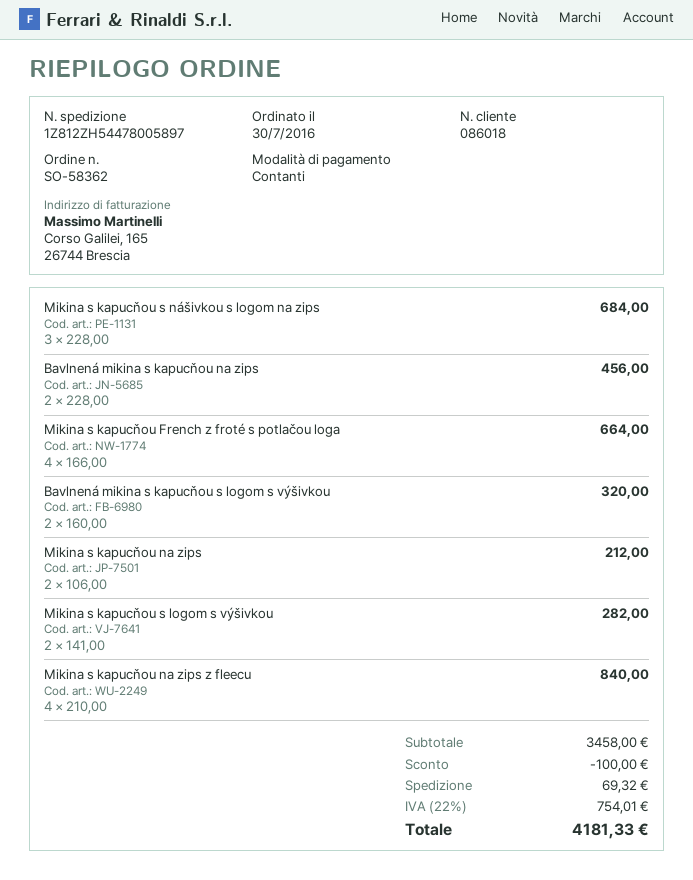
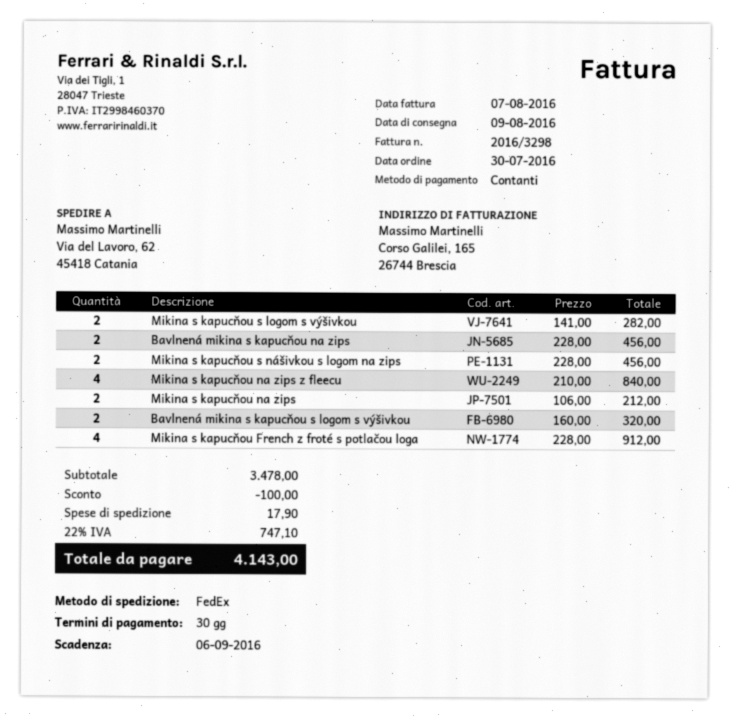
Mikina s kapucňou s nášivkou s logom na zips: 3 x 228.00 = 684.00 -> 2 x 228.00 = 456.00
Mikina s kapucňou French z froté s potlačou loga: 4 x 166.00 = 664.00 -> 4 x 228.00 = 912.00
subtotal: 3458.00 -> 3478.00
shipping: 69.32 -> 17.90
tax: 22% = 754.01 -> 22% = 747.10
total: 4181.33 -> 4143.00

